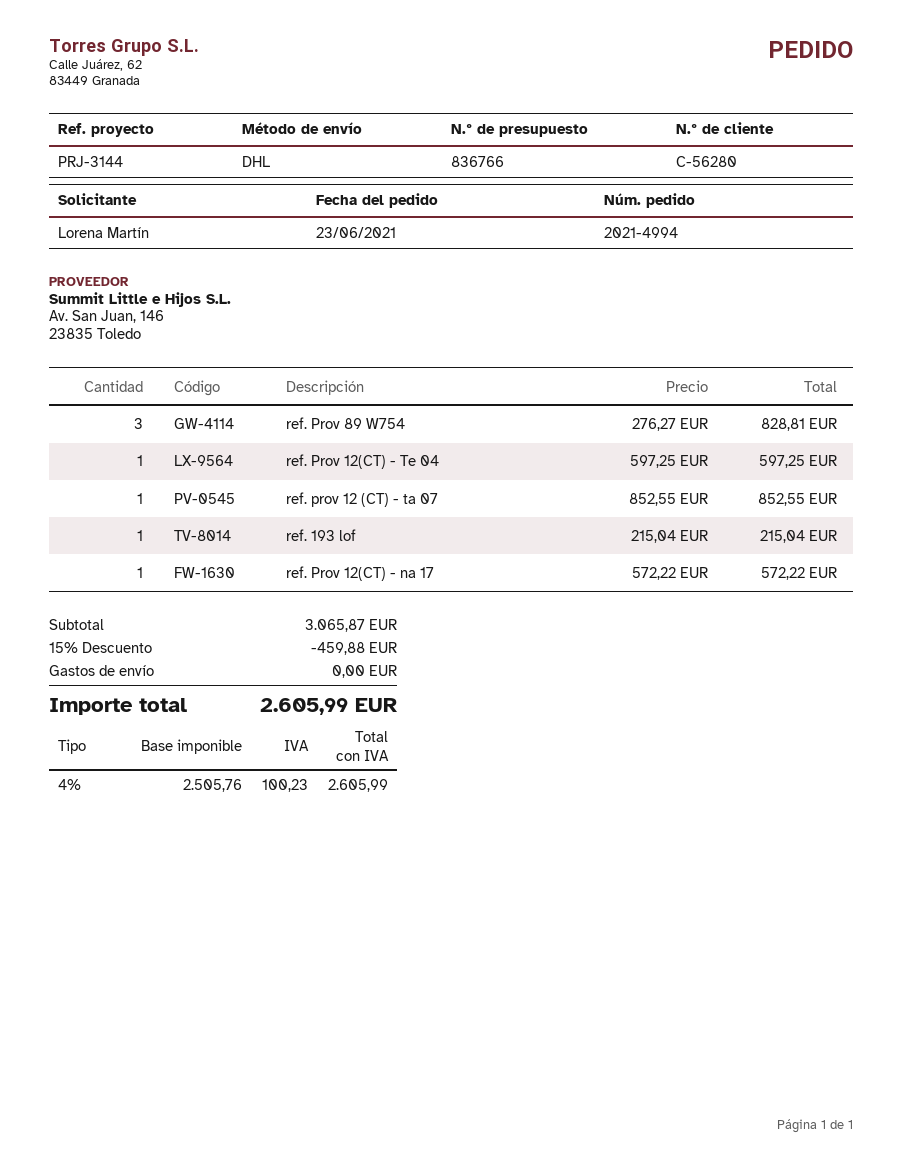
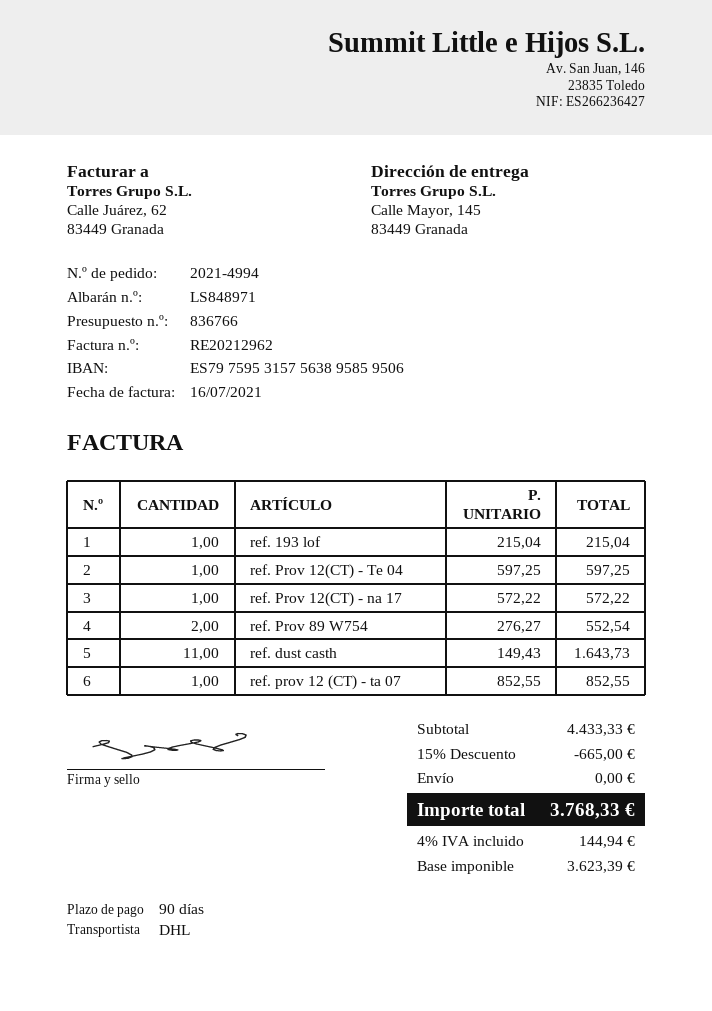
ref. Prov 89 W754: 3 x 276.27 = 828.81 -> 2 x 276.27 = 552.54
ref. dust casth: none -> 11 x 149.43 = 1643.73
subtotal: 3065.87 -> 4433.33
discount: 15% = 459.88 -> 15% = 665.00
net: 2505.76 -> 3623.39
tax: 4% = 100.23 -> 4% = 144.94
total: 2605.99 -> 3768.33

